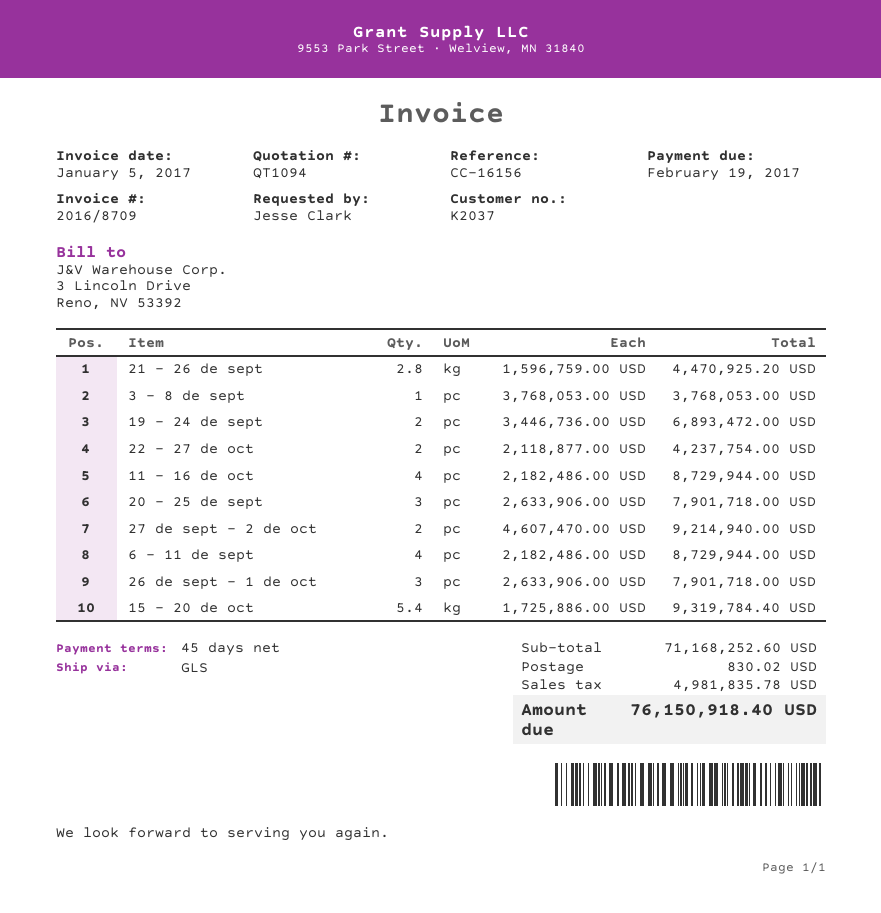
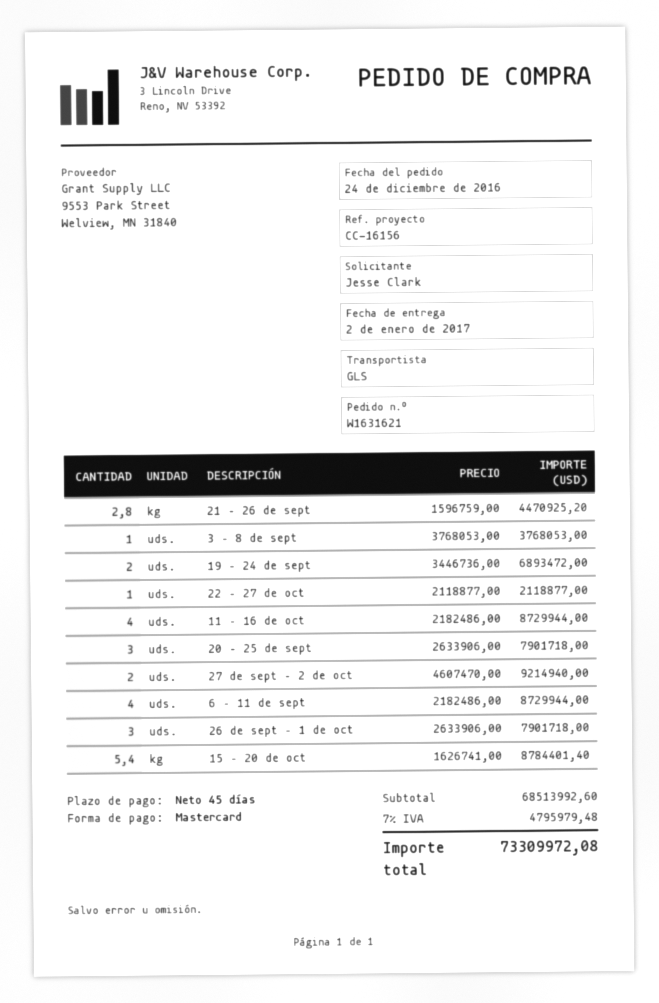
22 – 27 de oct: 2 x 2118877.00 = 4237754.00 -> 1 x 2118877.00 = 2118877.00
15 – 20 de oct: 5.4 x 1725886.00 = 9319784.40 -> 5.4 x 1626741.00 = 8784401.40
subtotal: 71168252.60 -> 68513992.60
shipping: 830.02 -> none
tax: 4981835.78 -> 4795979.48
total: 76150918.40 -> 73309972.08

